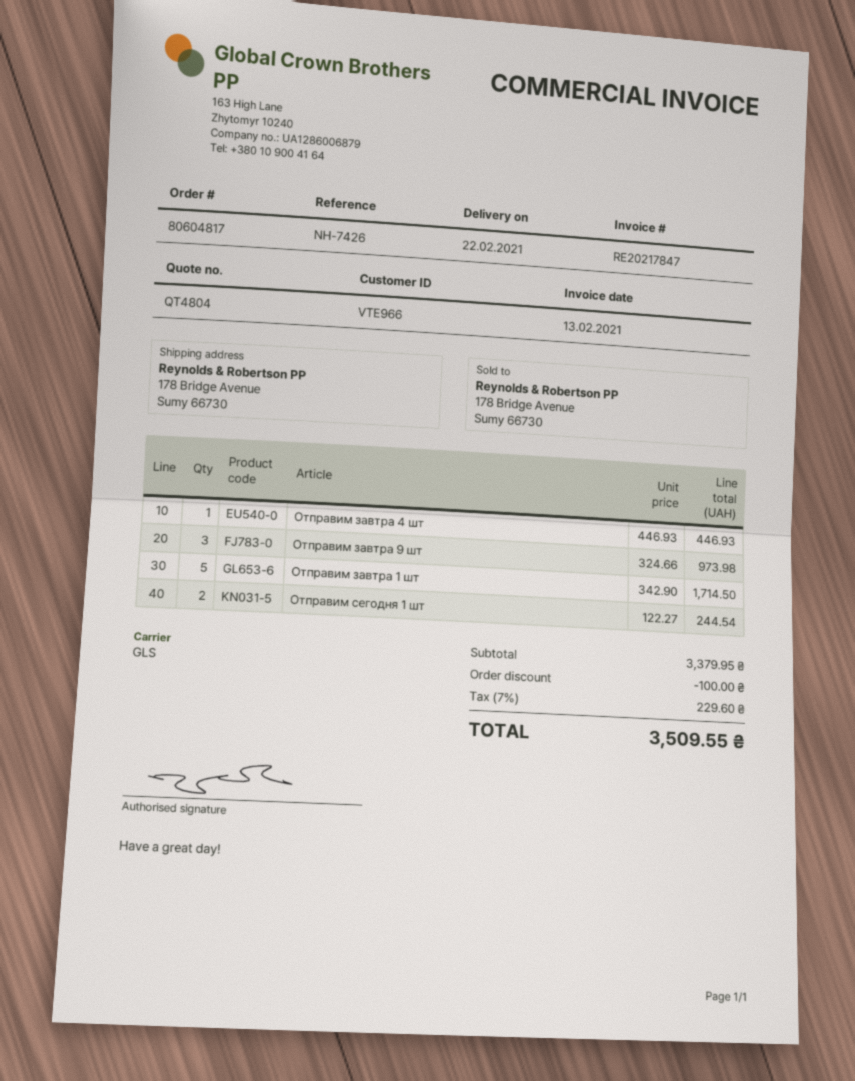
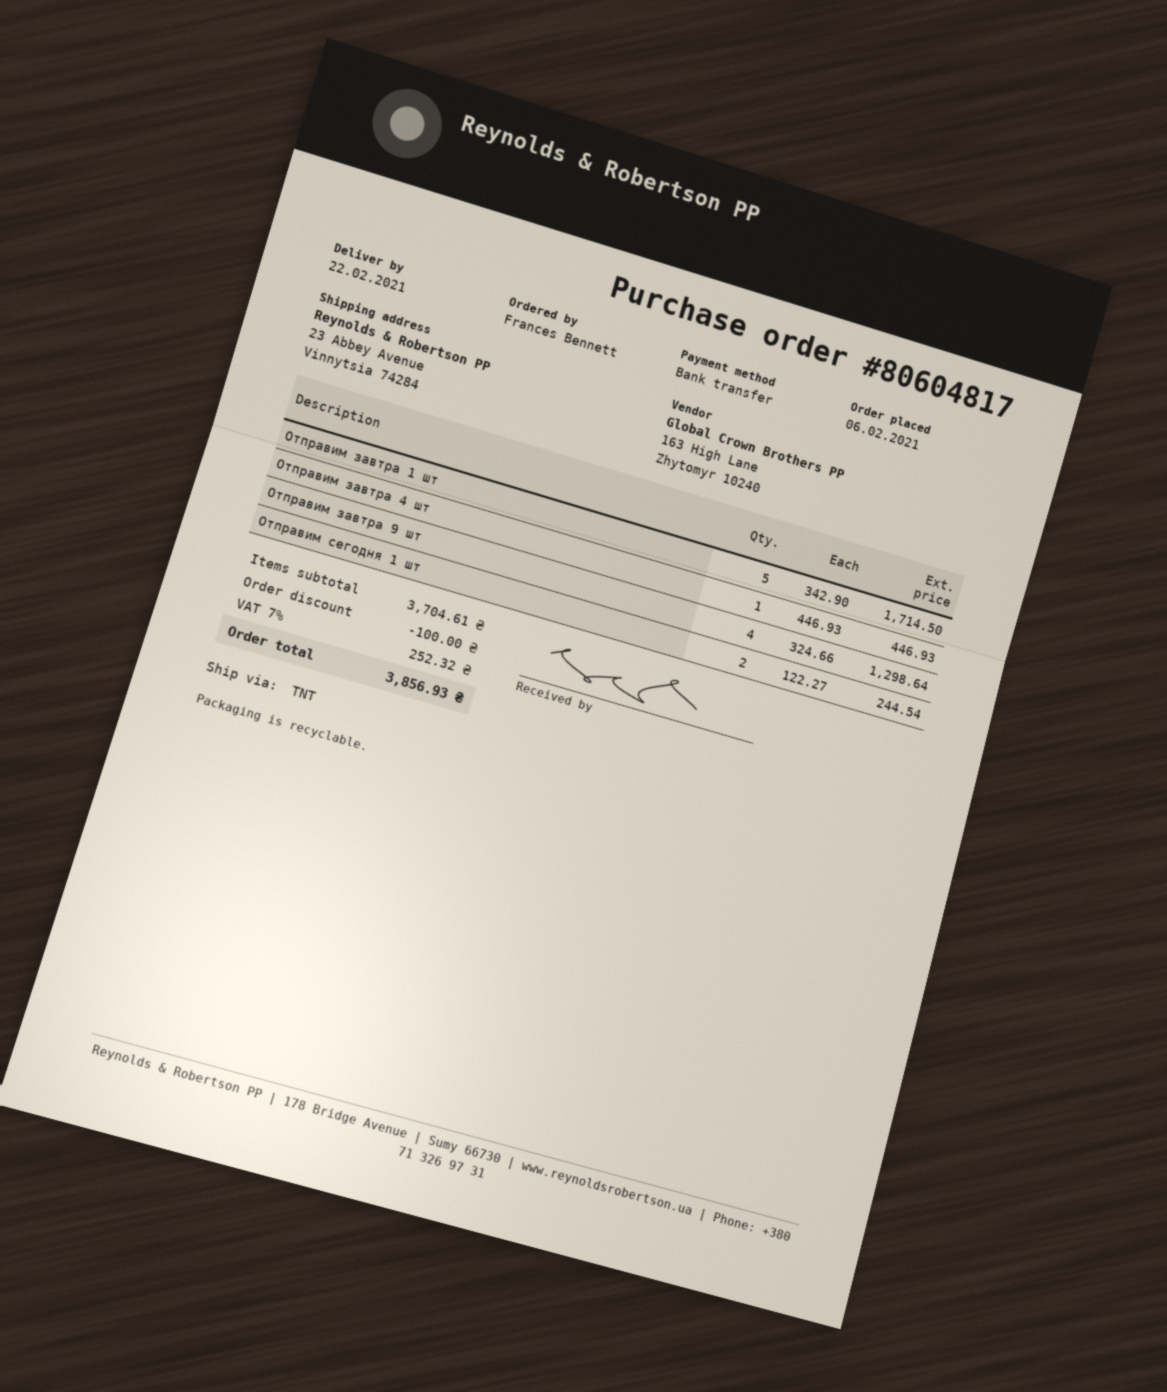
shipping method: GLS -> TNT
ship to: 178 Bridge Avenue, Sumy 66730 -> 23 Abbey Avenue, Vinnytsia 74284
Отправим завтра 9 шт: 3 x 324.66 = 973.98 -> 4 x 324.66 = 1298.64
subtotal: 3379.95 -> 3704.61
tax: 7% = 229.60 -> 7% = 252.32
total: 3509.55 -> 3856.93

